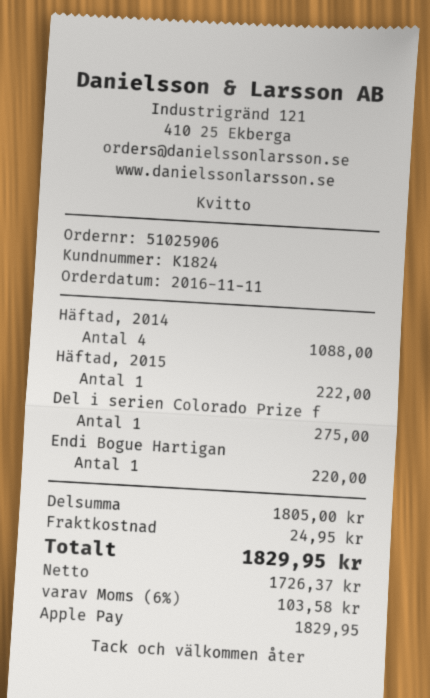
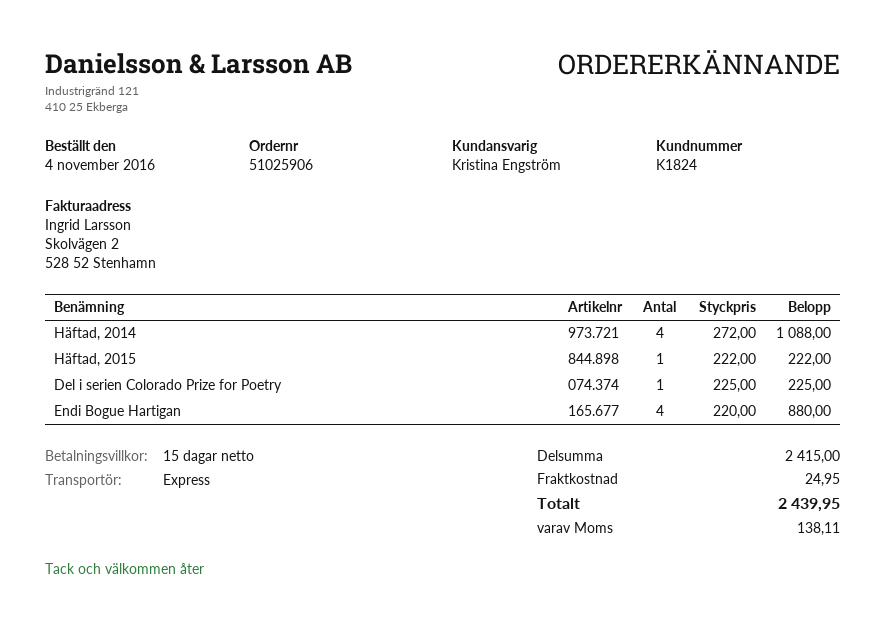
order date: 2016-11-11 -> 2016-11-04
Del i serien Colorado Prize f: 1 for 275.00 -> 1 for 225.00
Endi Bogue Hartigan: 1 for 220.00 -> 4 for 880.00
subtotal: 1805.00 -> 2415.00
tax: 103.58 -> 138.11
total: 1829.95 -> 2439.95

